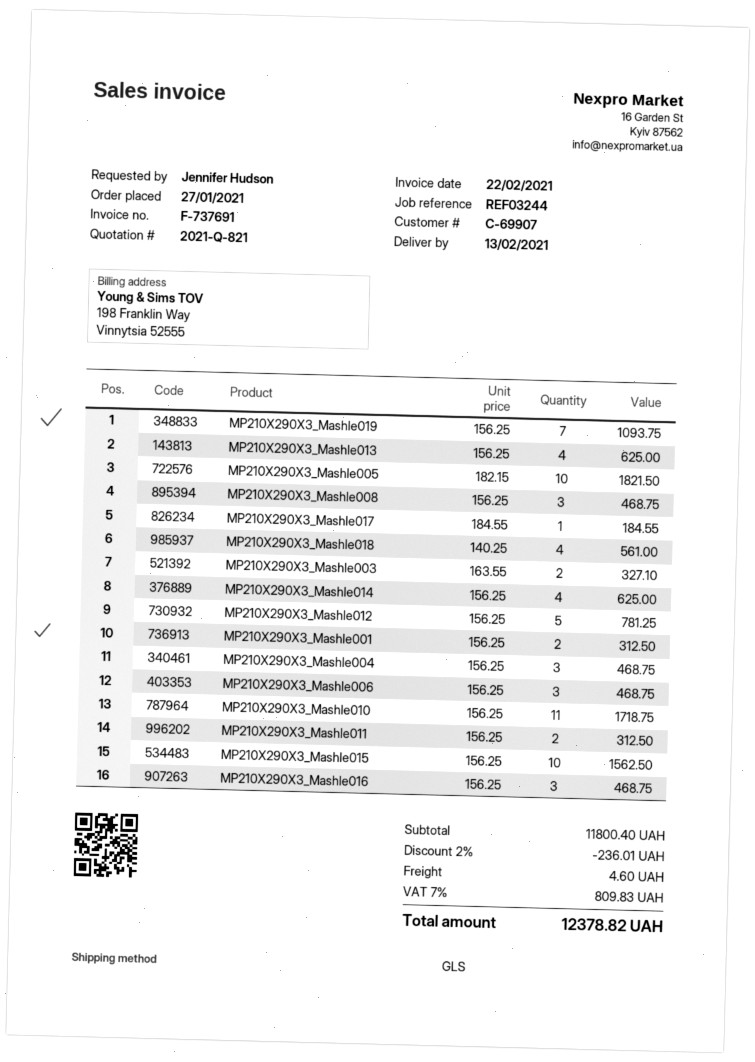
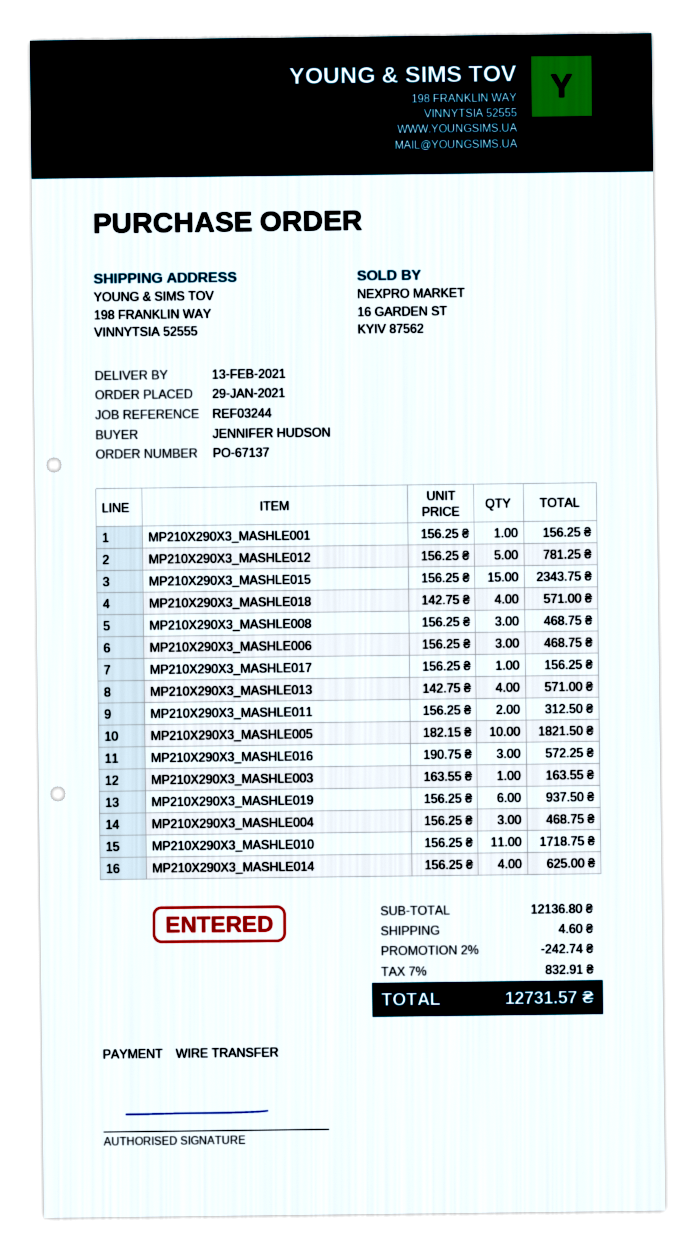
order date: 2021-01-27 -> 2021-01-29
MP210Х290Х3_Mashle019: 7 x 156.25 = 1093.75 -> 6 x 156.25 = 937.50
MP210Х290Х3_Mashle013: 4 x 156.25 = 625.00 -> 4 x 142.75 = 571.00
MP210Х290Х3_Mashle017: 1 x 184.55 = 184.55 -> 1 x 156.25 = 156.25
MP210Х290Х3_Mashle018: 4 x 140.25 = 561.00 -> 4 x 142.75 = 571.00
MP210Х290Х3_Mashle003: 2 x 163.55 = 327.10 -> 1 x 163.55 = 163.55
MP210Х290Х3_Mashle001: 2 x 156.25 = 312.50 -> 1 x 156.25 = 156.25
MP210Х290Х3_Mashle015: 10 x 156.25 = 1562.50 -> 15 x 156.25 = 2343.75
MP210Х290Х3_Mashle016: 3 x 156.25 = 468.75 -> 3 x 190.75 = 572.25
subtotal: 11800.40 -> 12136.80
discount: 2% = 236.01 -> 2% = 242.74
tax: 7% = 809.83 -> 7% = 832.91
total: 12378.82 -> 12731.57

